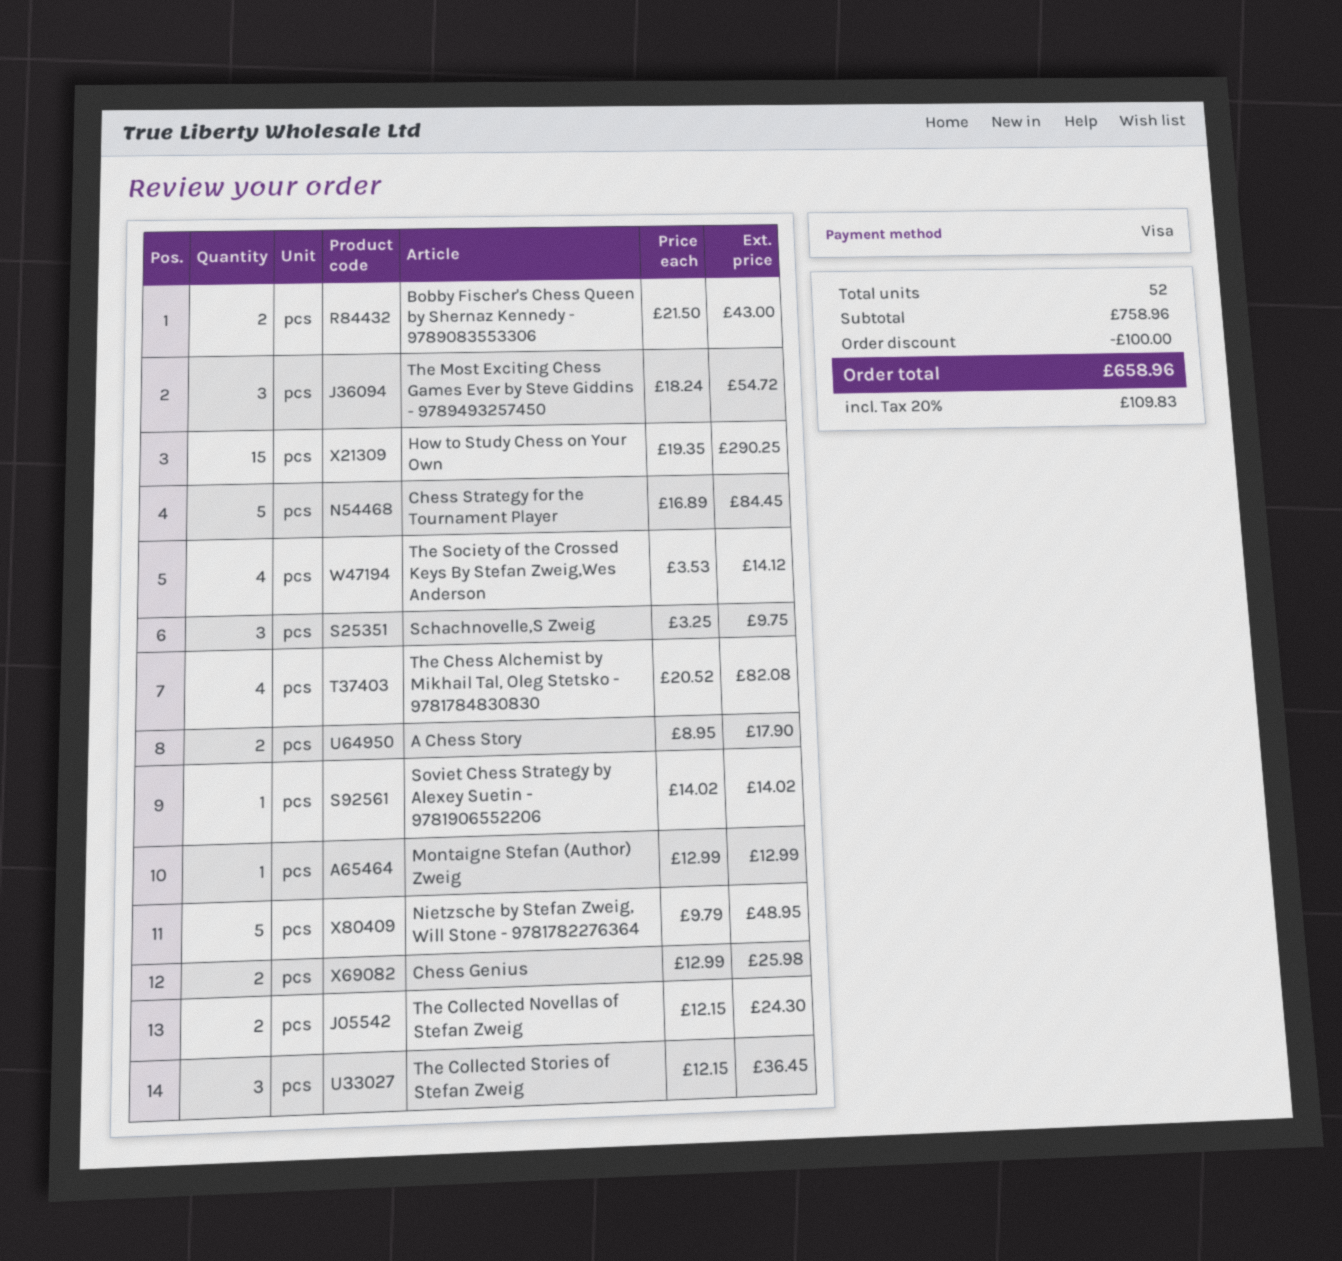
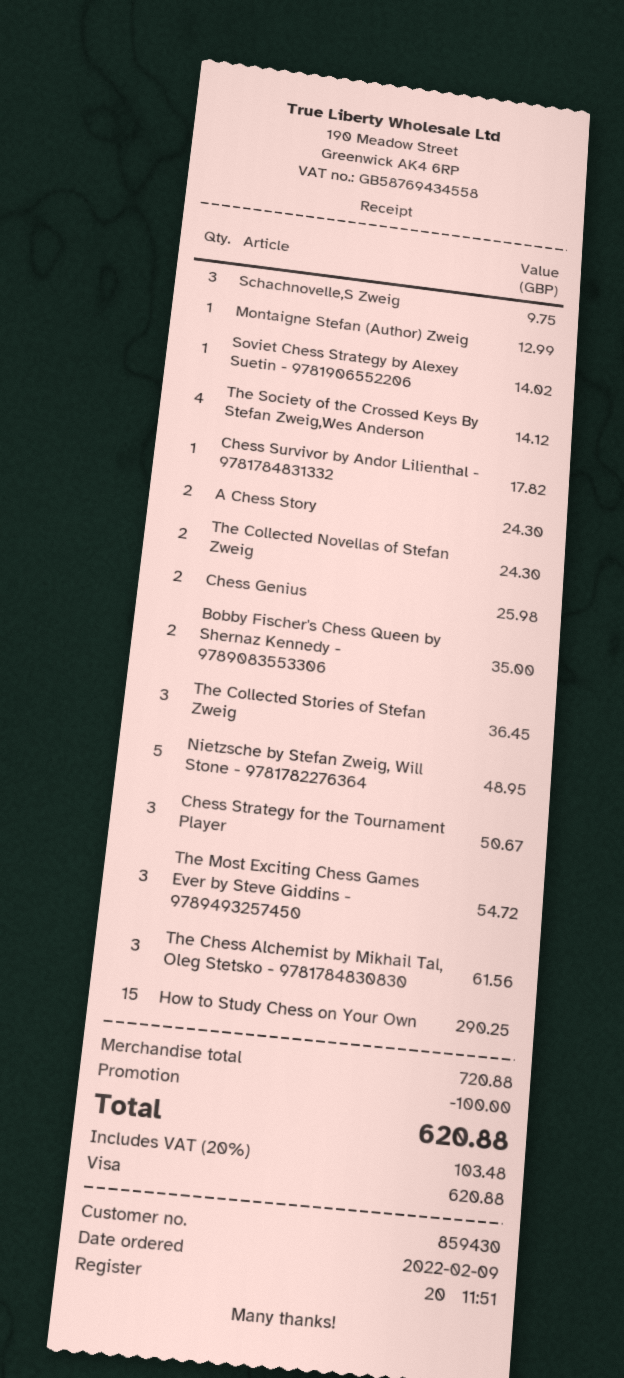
Bobby Fischer's Chess Queen by Shernaz Kennedy - 9789083553306: 2 for 43.00 -> 2 for 35.00
Chess Strategy for the Tournament Player: 5 for 84.45 -> 3 for 50.67
The Chess Alchemist by Mikhail Tal, Oleg Stetsko - 9781784830830: 4 for 82.08 -> 3 for 61.56
A Chess Story: 2 for 17.90 -> 2 for 24.30
Chess Survivor by Andor Lilienthal - 9781784831332: none -> 1 for 17.82
subtotal: 758.96 -> 720.88
tax: 20% = 109.83 -> 20% = 103.48
total: 658.96 -> 620.88

